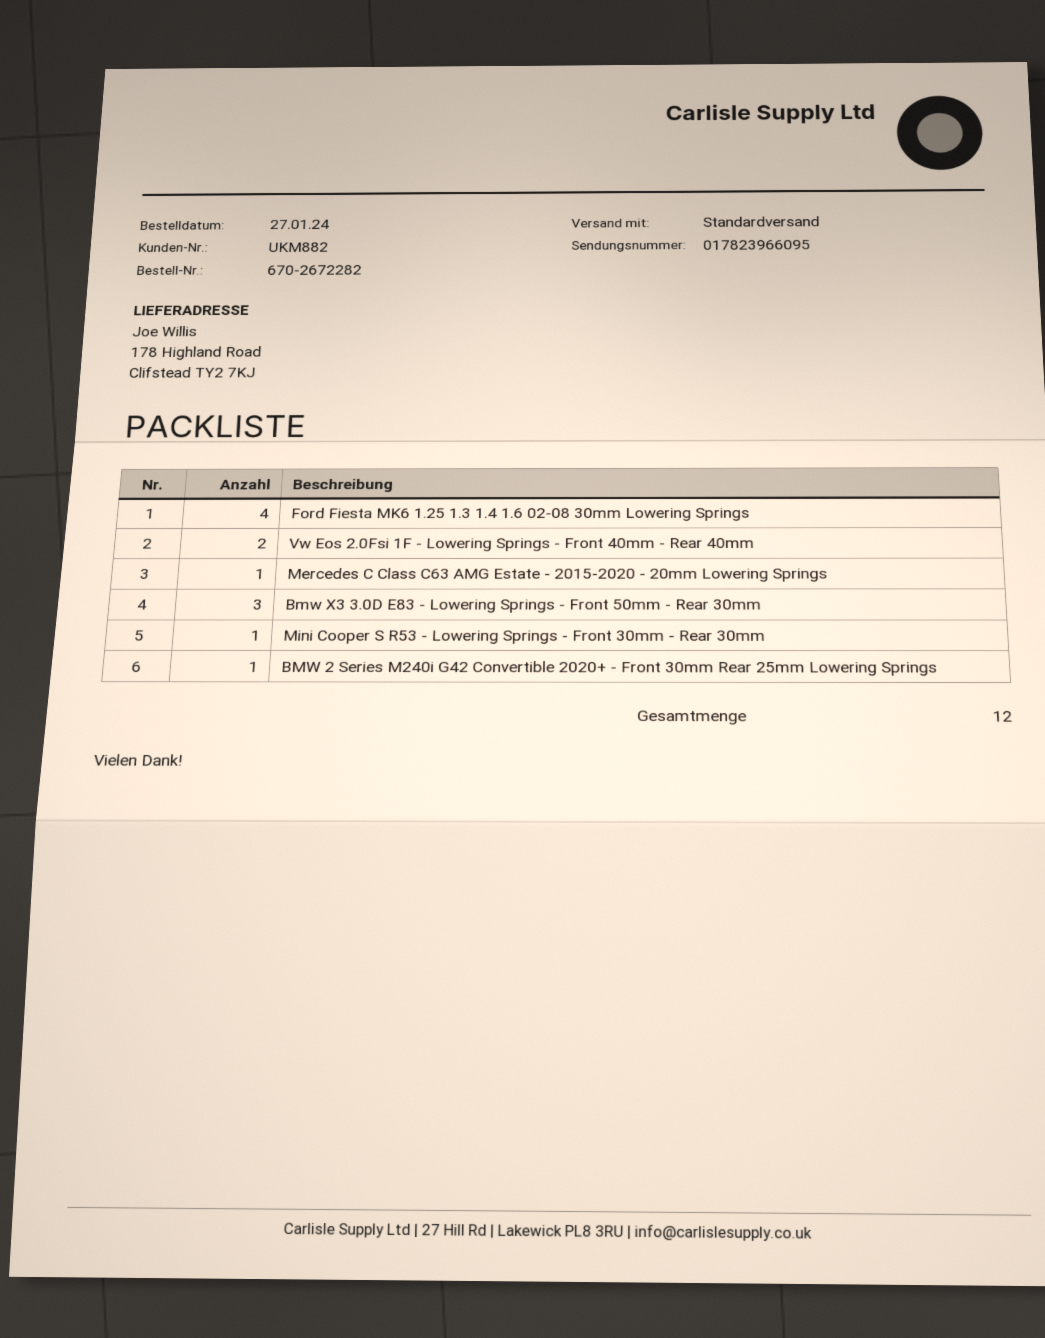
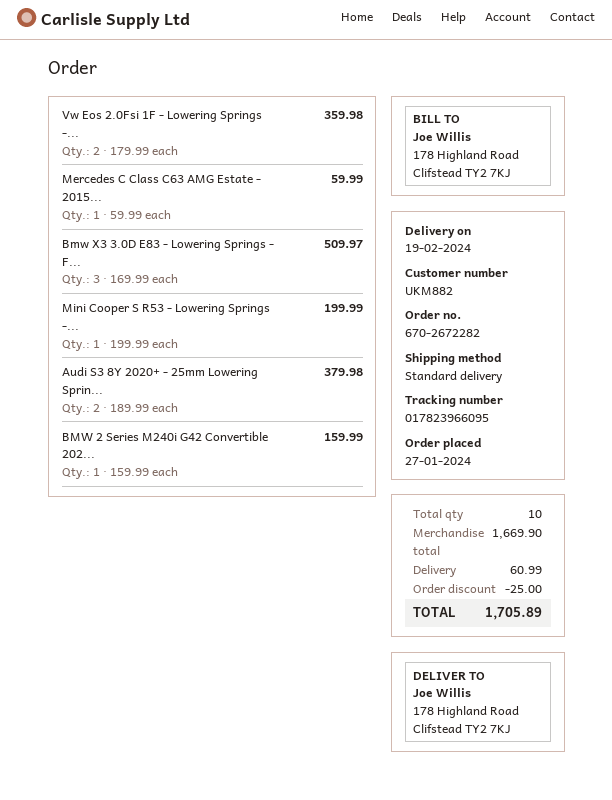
Ford Fiesta MK6 1.25 1.3 1.4 1.6 02-08 30mm Lowering Springs: 4 -> none
Audi S3 8Y 2020+ - 25mm Lowering Sprin...: none -> 2
total quantity: 12 -> 10

